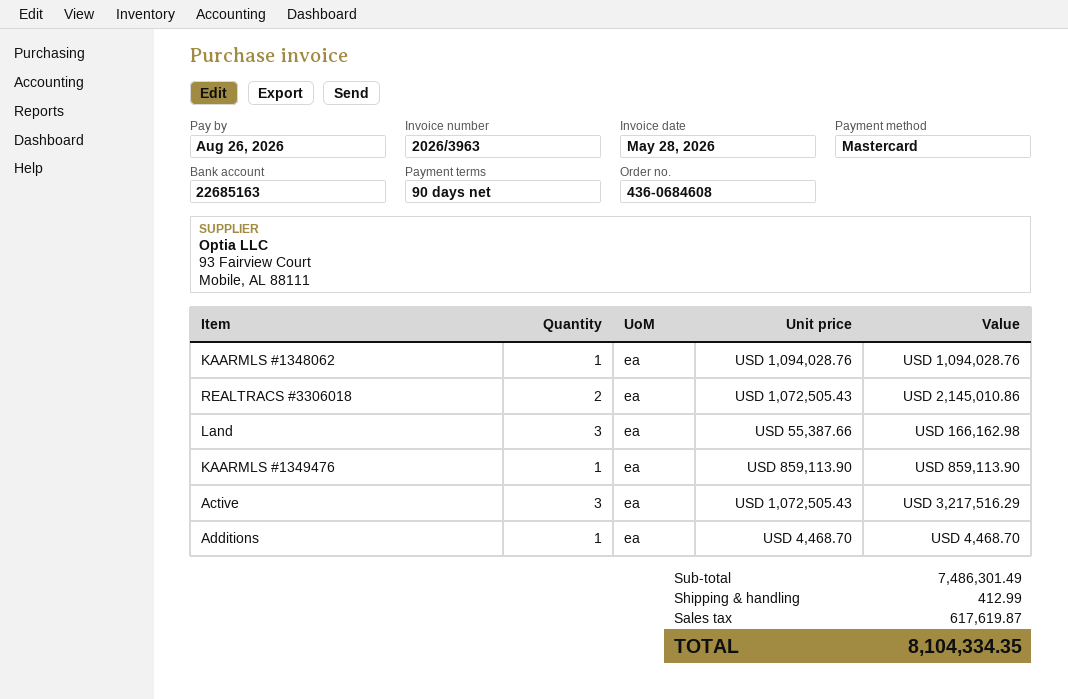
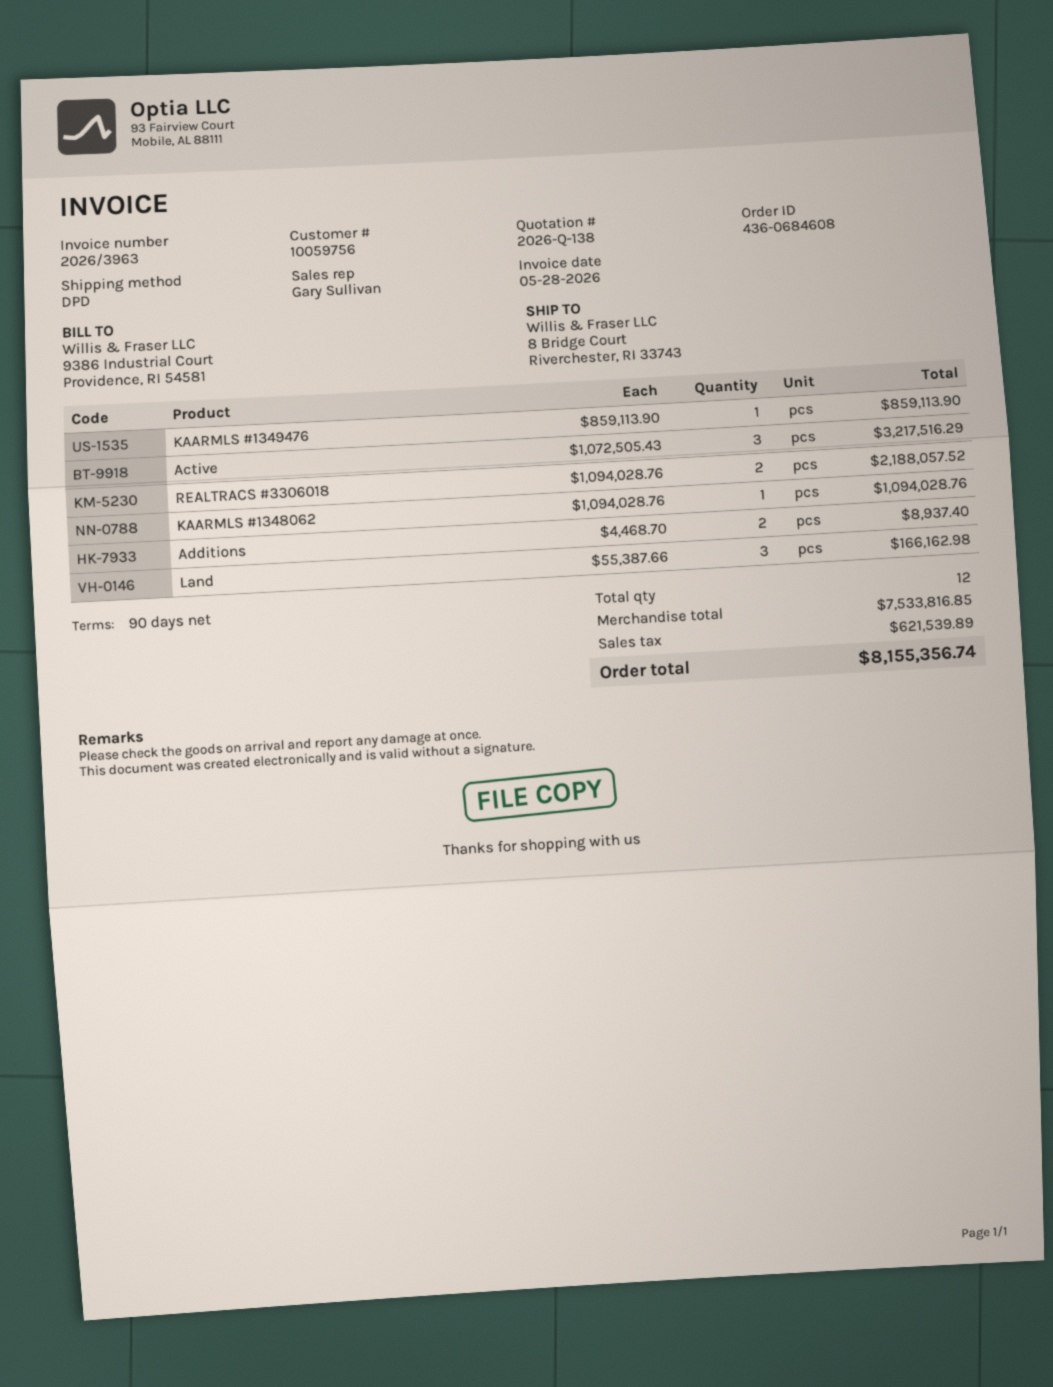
REALTRACS #3306018: 2 x 1072505.43 = 2145010.86 -> 2 x 1094028.76 = 2188057.52
Additions: 1 x 4468.70 = 4468.70 -> 2 x 4468.70 = 8937.40
subtotal: 7486301.49 -> 7533816.85
shipping: 412.99 -> none
tax: 617619.87 -> 621539.89
total: 8104334.35 -> 8155356.74

